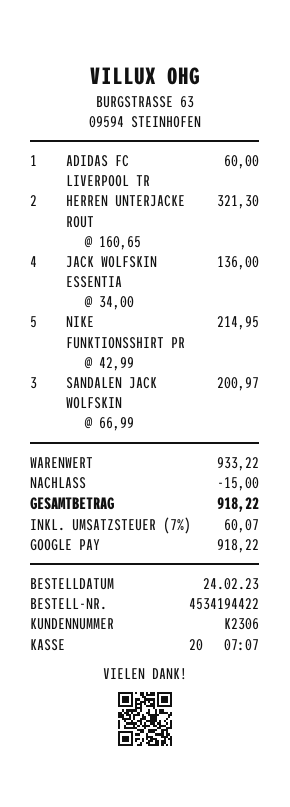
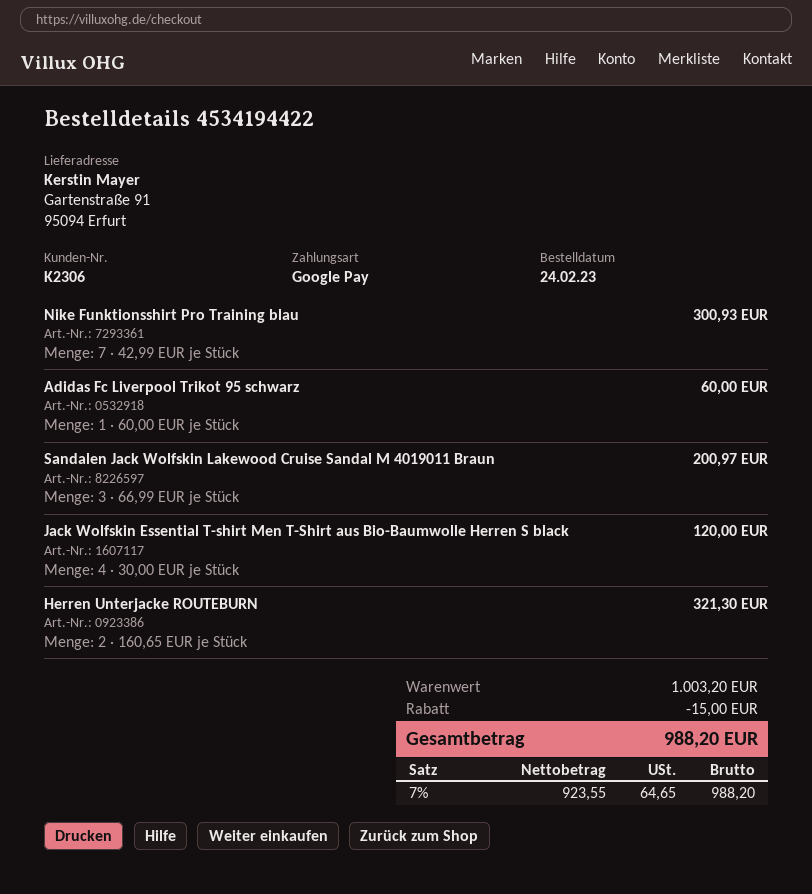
JACK WOLFSKIN ESSENTIA: 4 x 34.00 = 136.00 -> 4 x 30.00 = 120.00
NIKE FUNKTIONSSHIRT PR: 5 x 42.99 = 214.95 -> 7 x 42.99 = 300.93
subtotal: 933.22 -> 1003.20
tax: 7% = 60.07 -> 7% = 64.65
total: 918.22 -> 988.20

